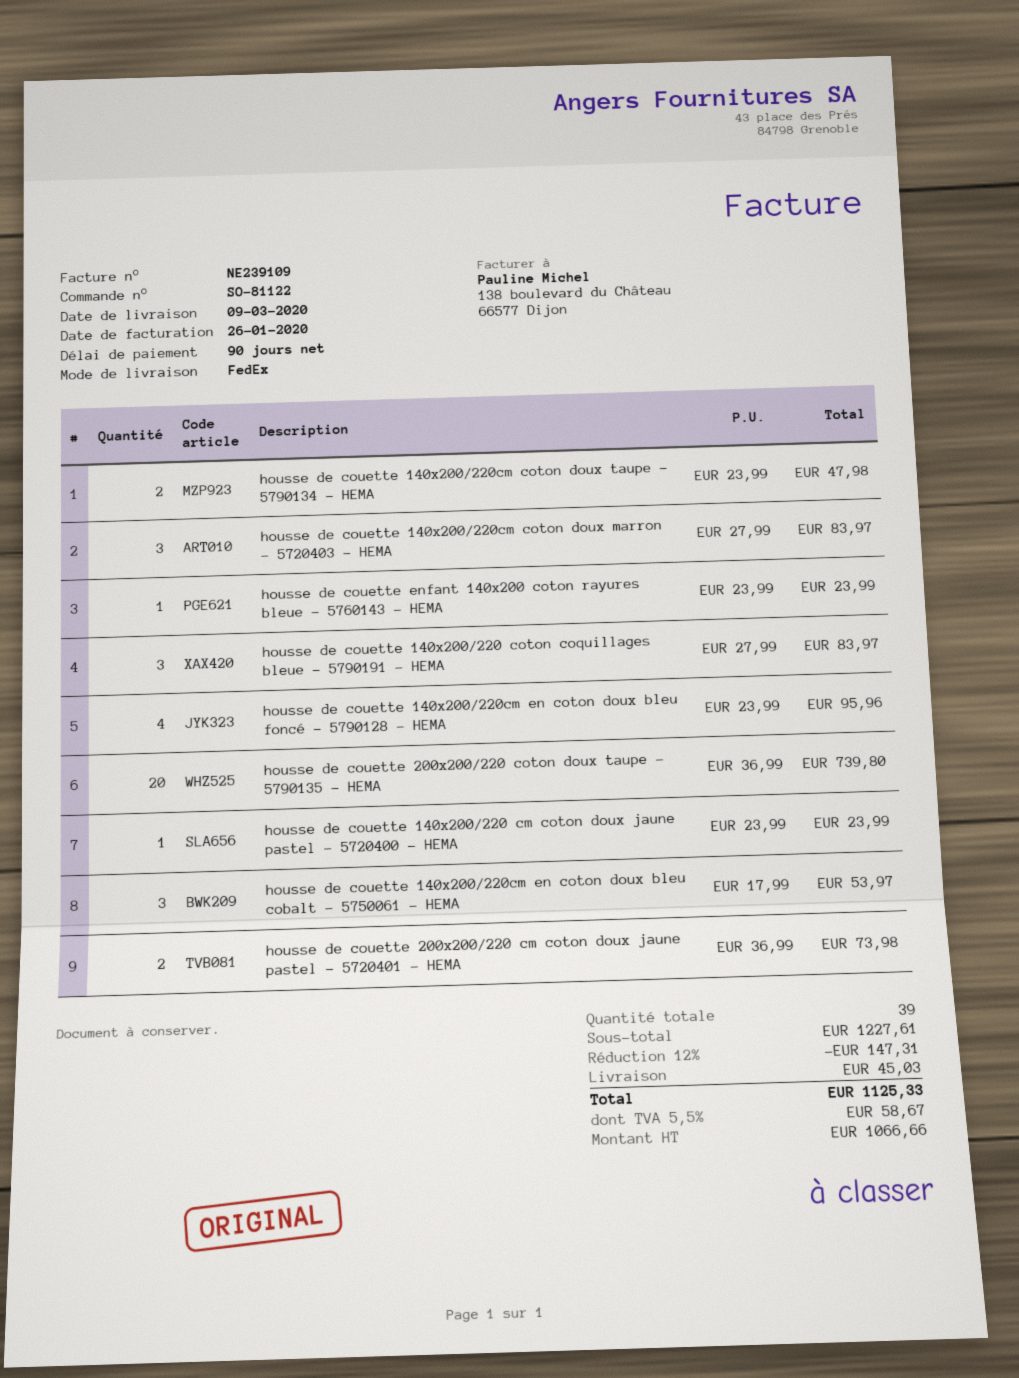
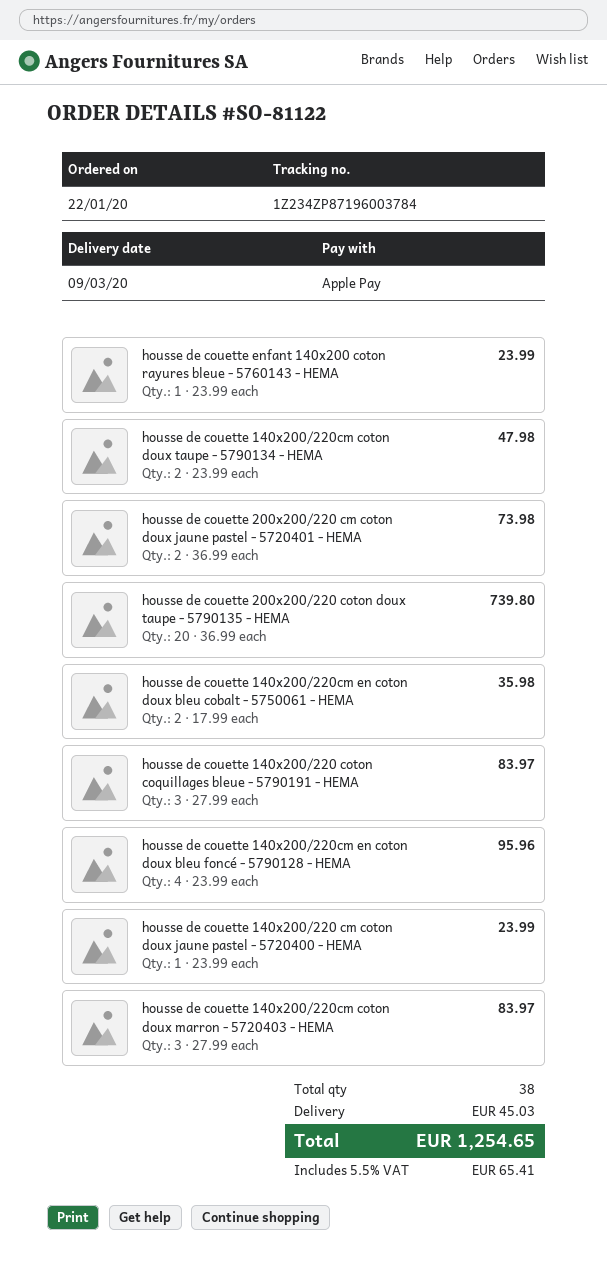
housse de couette 140x200/220cm en coton doux bleu cobalt - 5750061 - HEMA: 3 x 17.99 = 53.97 -> 2 x 17.99 = 35.98
total quantity: 39 -> 38
discount: 12% = 147.31 -> none
tax: 5.5% = 58.67 -> 5.5% = 65.41
total: 1125.33 -> 1254.65

